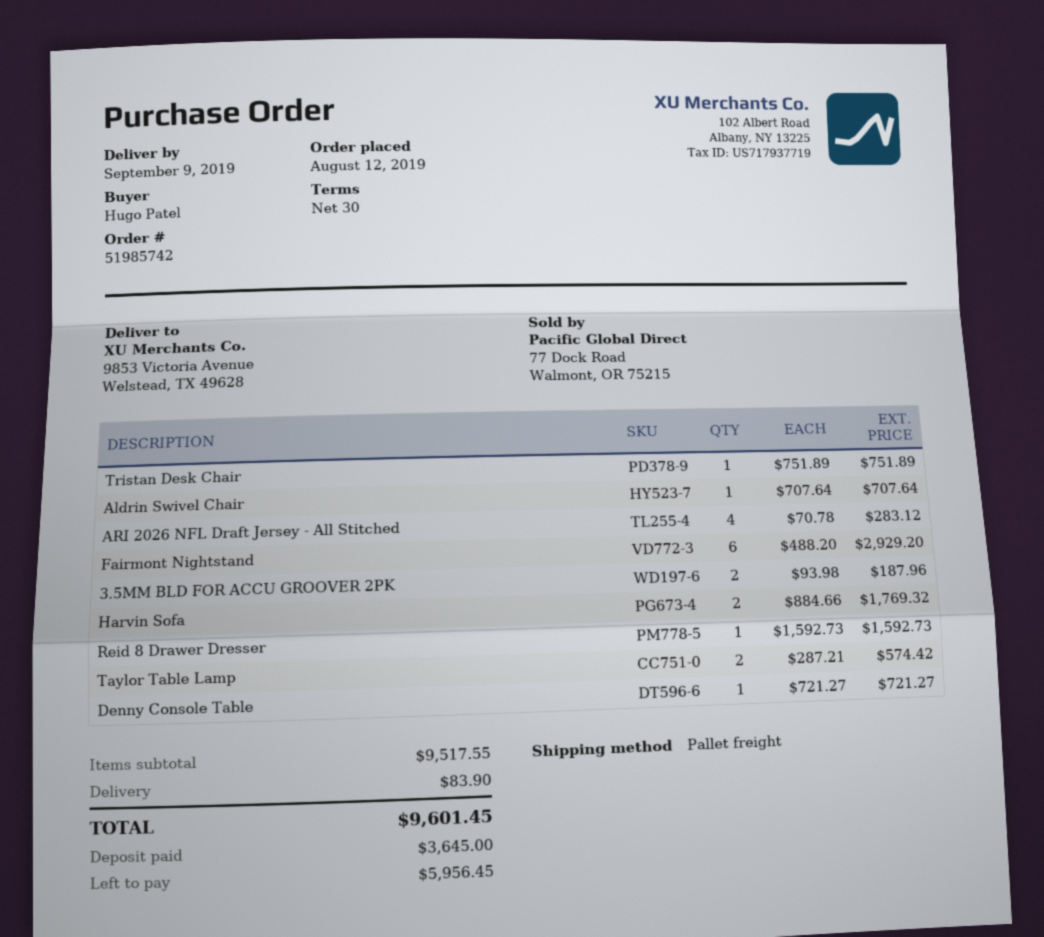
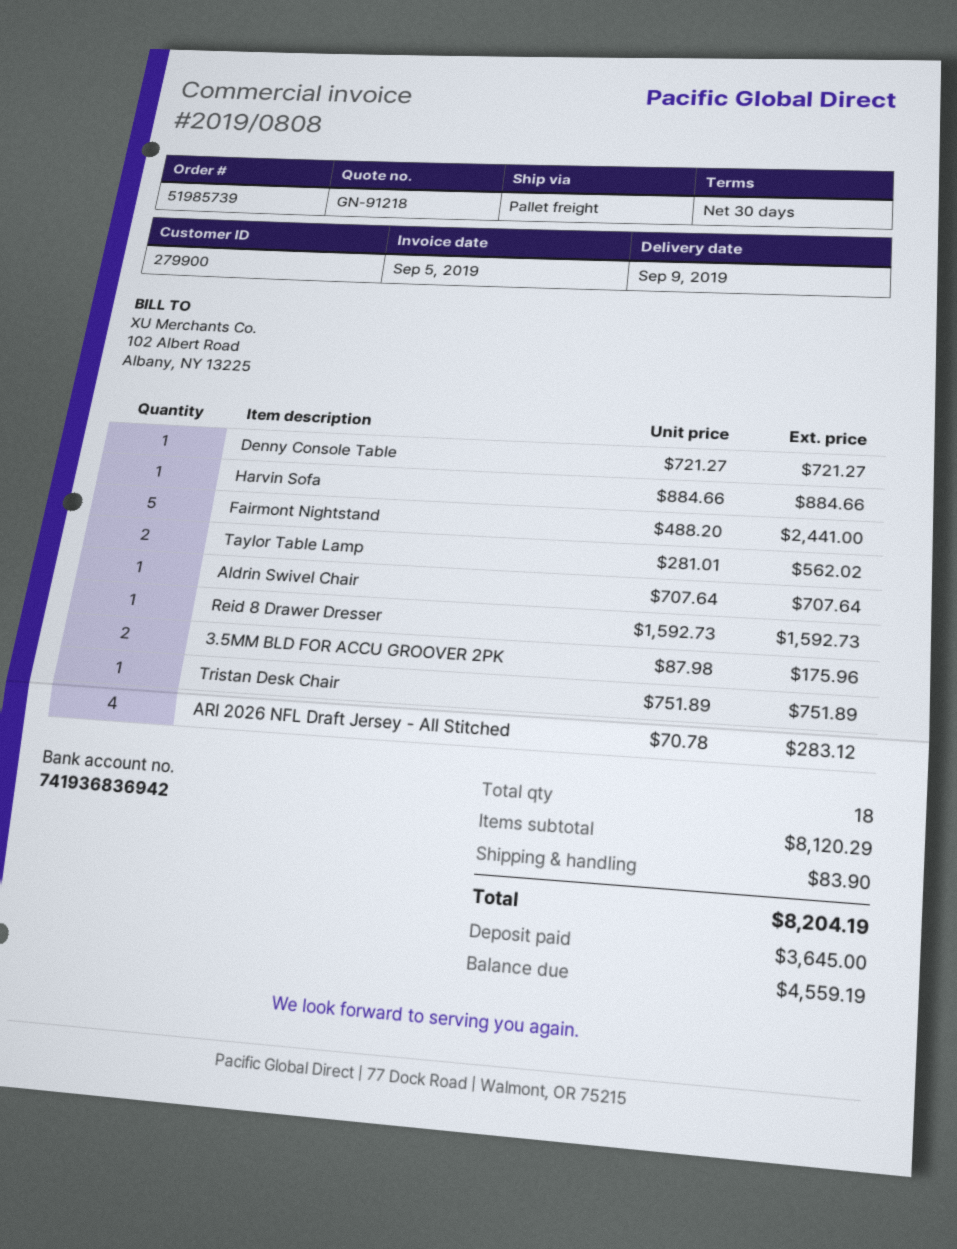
order number: 51985742 -> 51985739
Fairmont Nightstand: 6 x 488.20 = 2929.20 -> 5 x 488.20 = 2441.00
3.5MM BLD FOR ACCU GROOVER 2PK: 2 x 93.98 = 187.96 -> 2 x 87.98 = 175.96
Harvin Sofa: 2 x 884.66 = 1769.32 -> 1 x 884.66 = 884.66
Taylor Table Lamp: 2 x 287.21 = 574.42 -> 2 x 281.01 = 562.02
subtotal: 9517.55 -> 8120.29
total: 9601.45 -> 8204.19
balance: 5956.45 -> 4559.19

